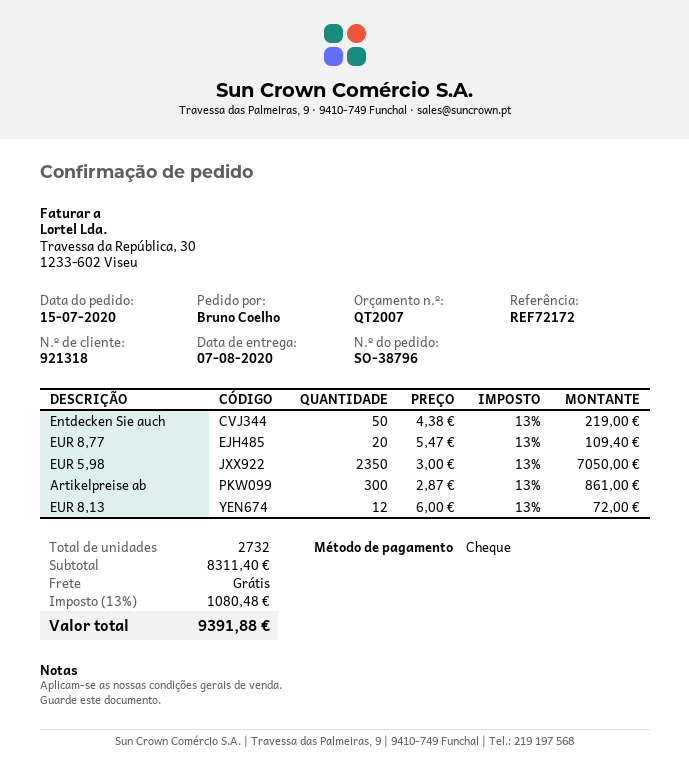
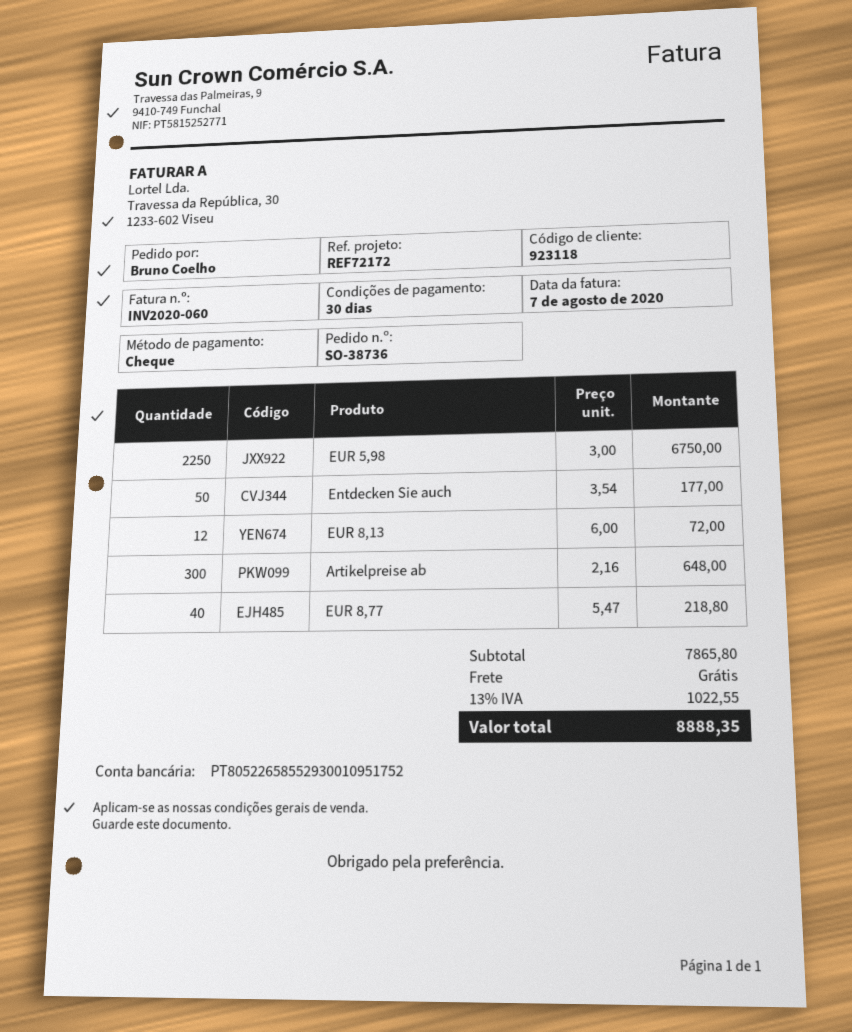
order number: SO-38796 -> SO-38736
customer number: 921318 -> 923118
Entdecken Sie auch: 50 x 4.38 = 219.00 -> 50 x 3.54 = 177.00
EUR 8,77: 20 x 5.47 = 109.40 -> 40 x 5.47 = 218.80
EUR 5,98: 2350 x 3.00 = 7050.00 -> 2250 x 3.00 = 6750.00
Artikelpreise ab: 300 x 2.87 = 861.00 -> 300 x 2.16 = 648.00
subtotal: 8311.40 -> 7865.80
tax: 13% = 1080.48 -> 13% = 1022.55
total: 9391.88 -> 8888.35

